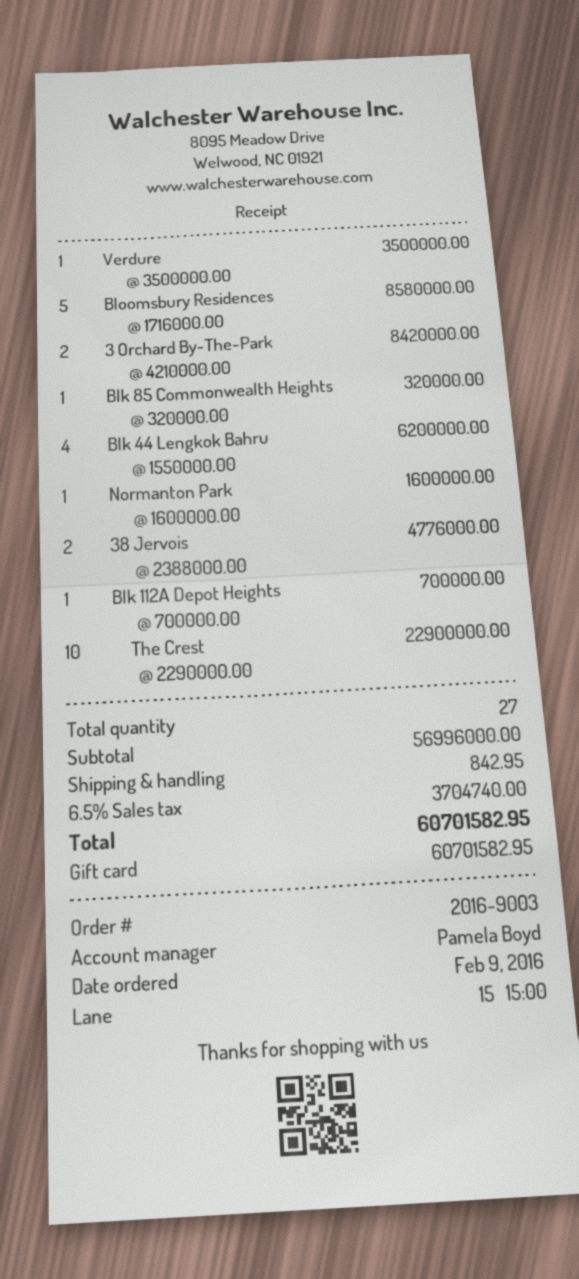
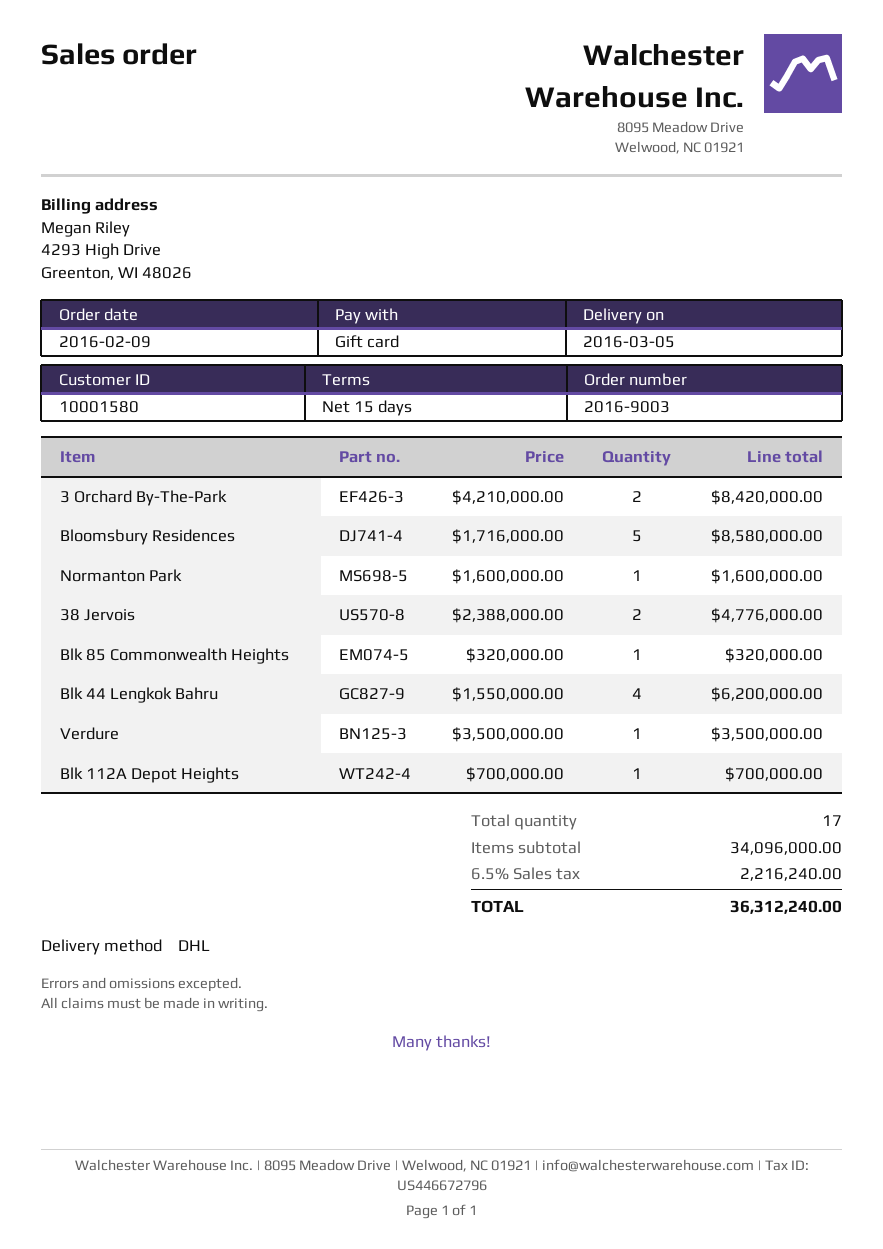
The Crest: 10 x 2290000.00 = 22900000.00 -> none
total quantity: 27 -> 17
subtotal: 56996000.00 -> 34096000.00
shipping: 842.95 -> none
tax: 6.5% = 3704740.00 -> 6.5% = 2216240.00
total: 60701582.95 -> 36312240.00

